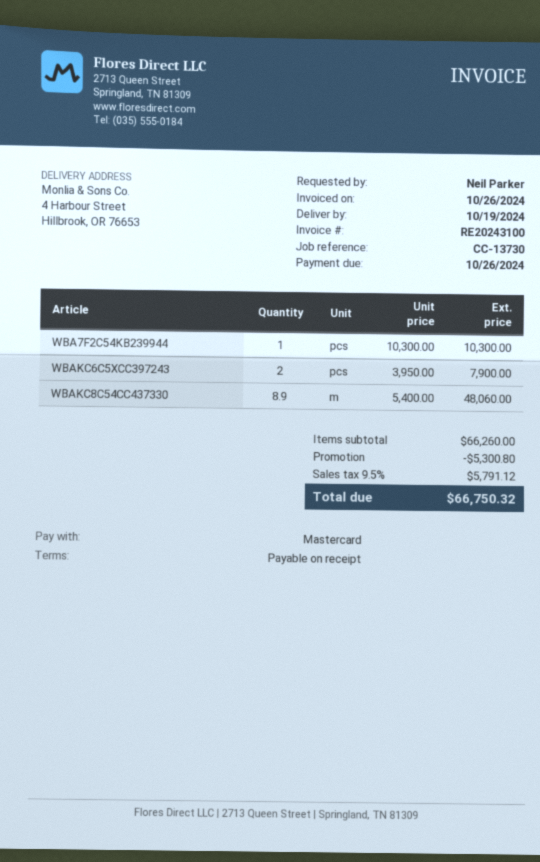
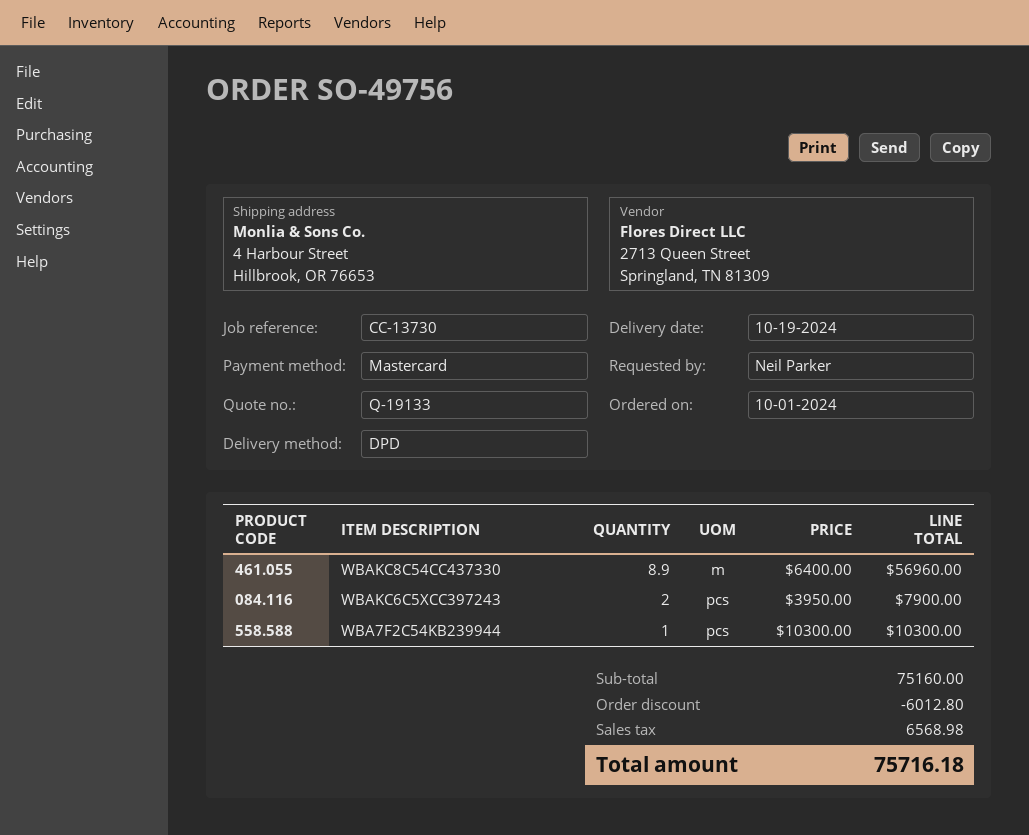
WBAKC8C54CC437330: 8.9 x 5400.00 = 48060.00 -> 8.9 x 6400.00 = 56960.00
subtotal: 66260.00 -> 75160.00
discount: 5300.80 -> 6012.80
tax: 5791.12 -> 6568.98
total: 66750.32 -> 75716.18

